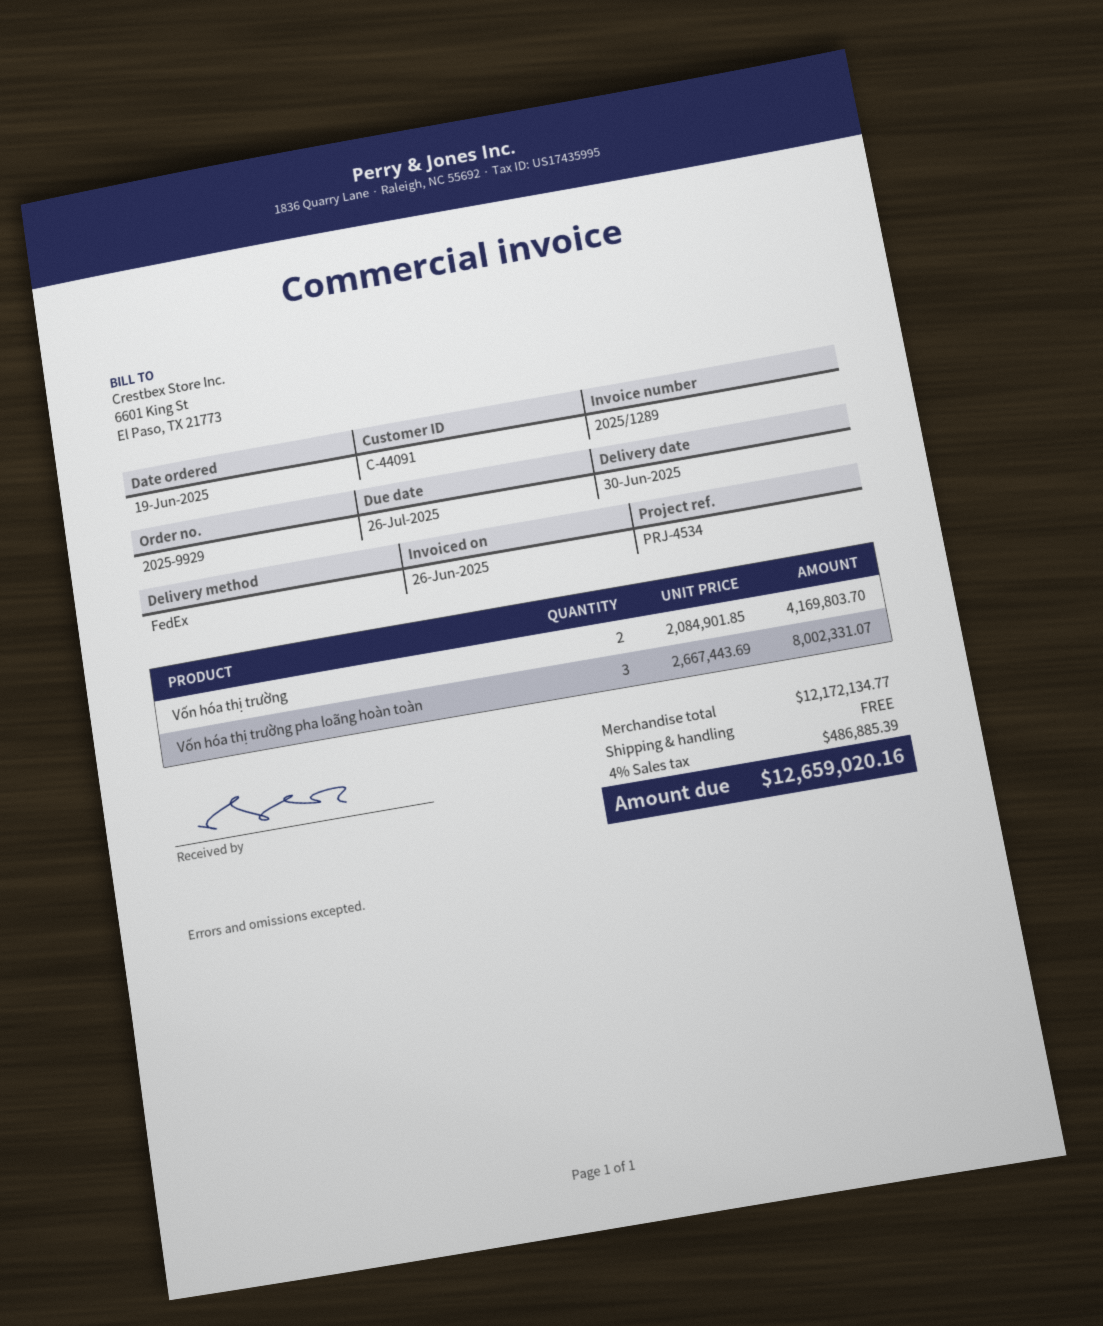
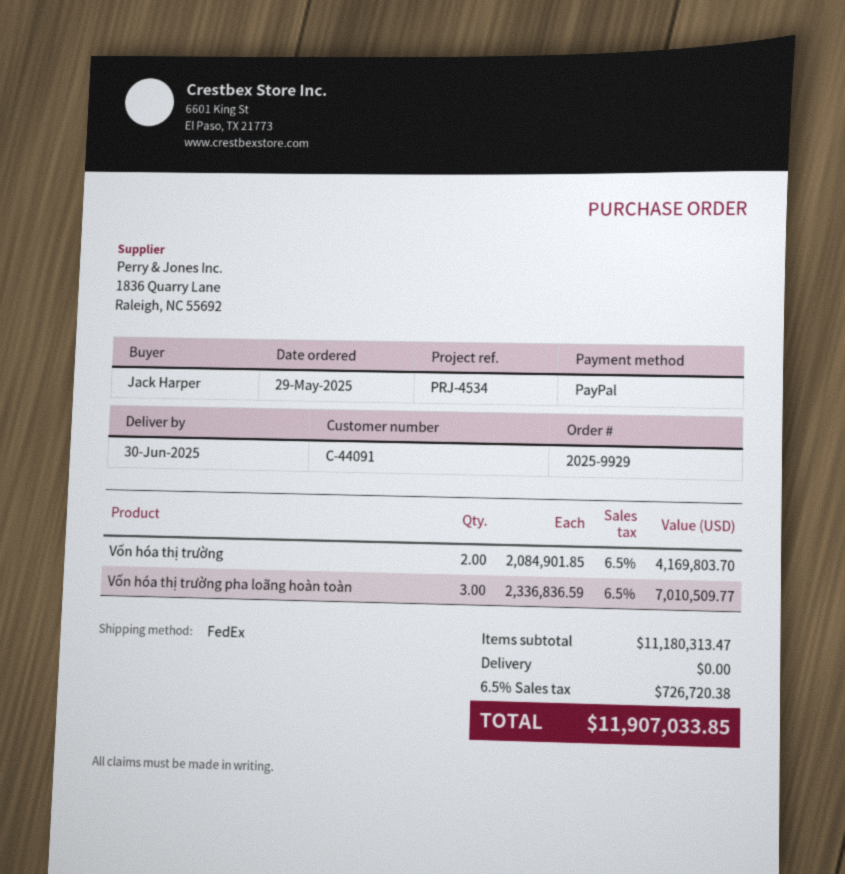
order date: 2025-06-19 -> 2025-05-29
Vốn hóa thị trường pha loãng hoàn toàn: 3 x 2667443.69 = 8002331.07 -> 3 x 2336836.59 = 7010509.77
subtotal: 12172134.77 -> 11180313.47
tax: 4% = 486885.39 -> 6.5% = 726720.38
total: 12659020.16 -> 11907033.85

